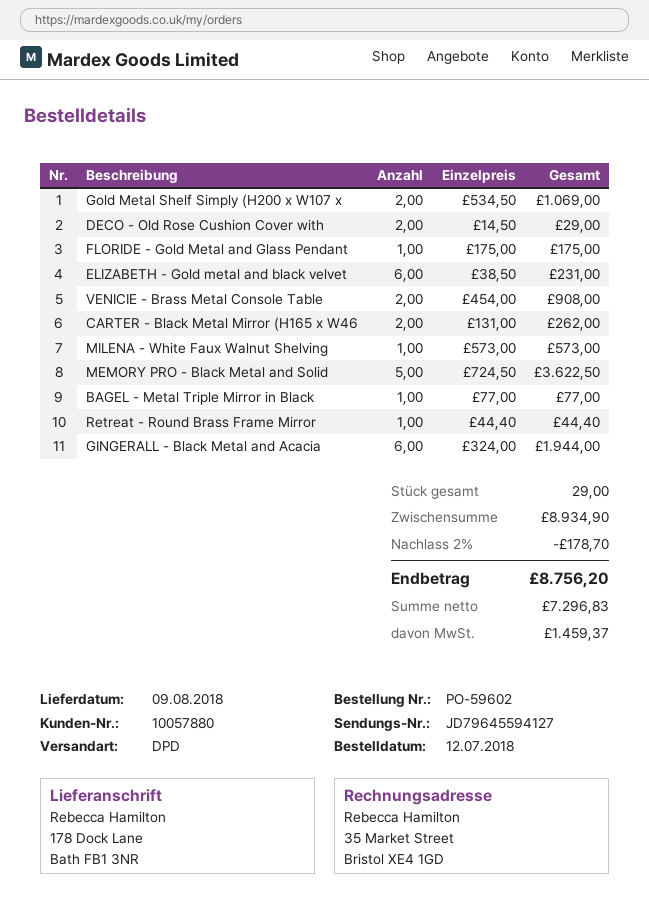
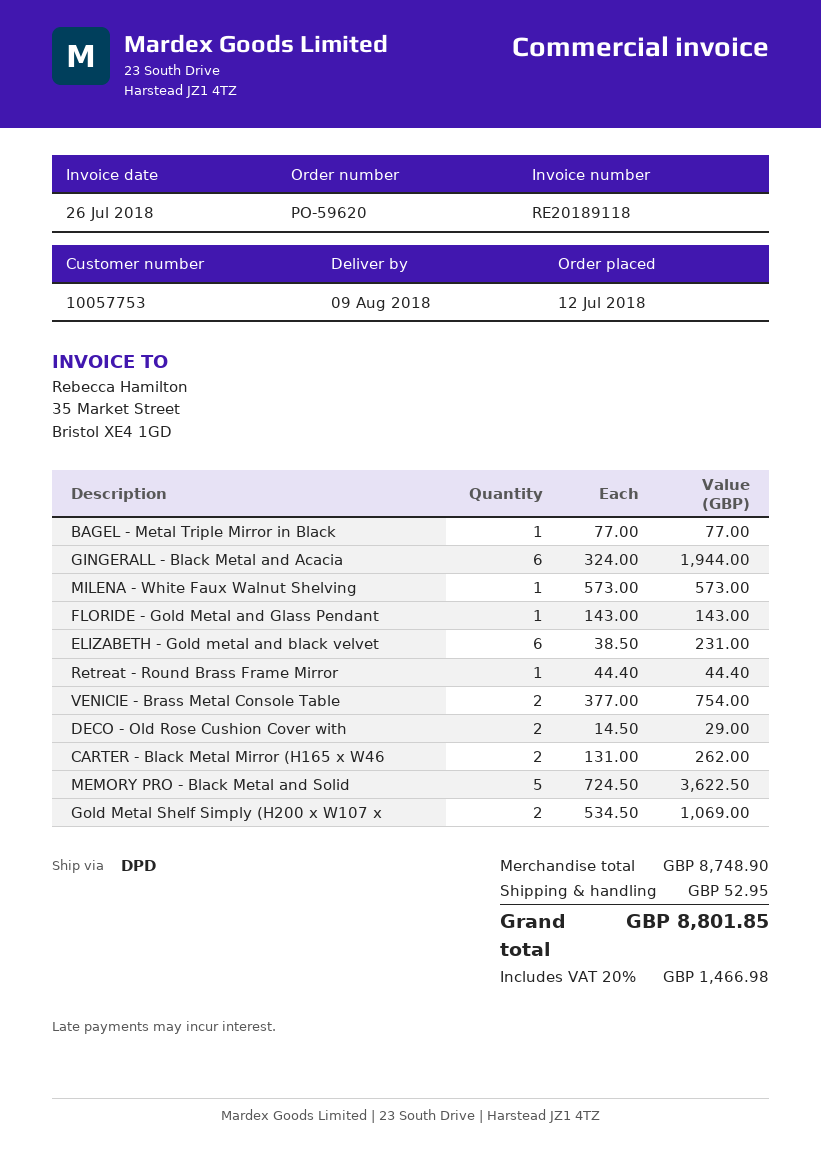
order number: PO-59602 -> PO-59620
customer number: 10057880 -> 10057753
FLORIDE - Gold Metal and Glass Pendant: 1 x 175.00 = 175.00 -> 1 x 143.00 = 143.00
VENICIE - Brass Metal Console Table: 2 x 454.00 = 908.00 -> 2 x 377.00 = 754.00
subtotal: 8934.90 -> 8748.90
discount: 2% = 178.70 -> none
shipping: none -> 52.95
tax: 1459.37 -> 1466.98
total: 8756.20 -> 8801.85

